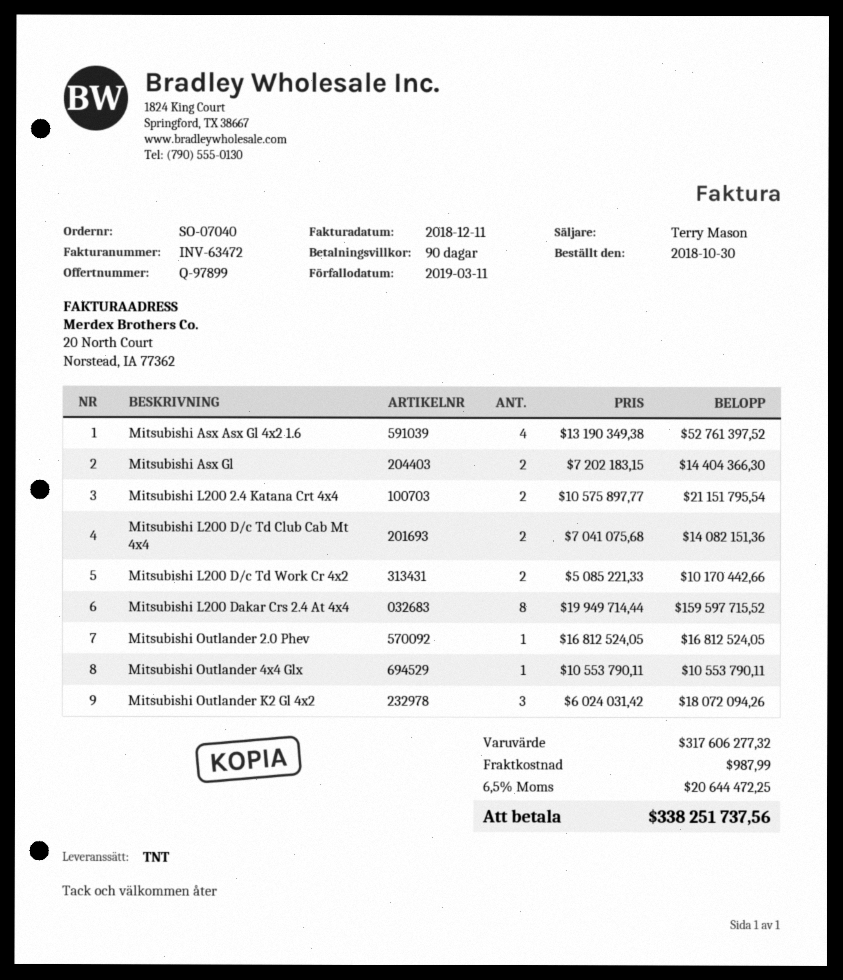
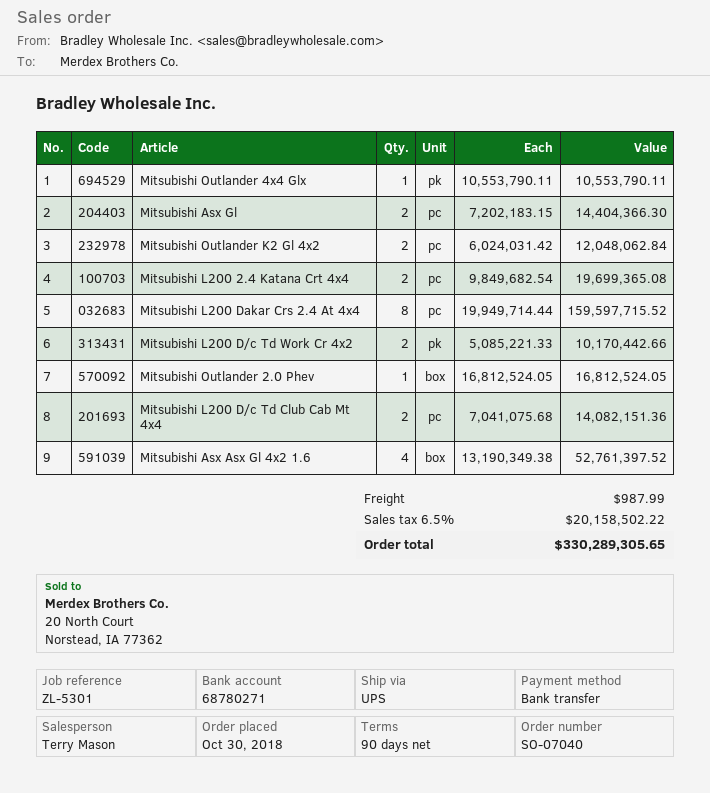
shipping method: TNT -> UPS
Mitsubishi L200 2.4 Katana Crt 4x4: 2 x 10575897.77 = 21151795.54 -> 2 x 9849682.54 = 19699365.08
Mitsubishi Outlander K2 Gl 4x2: 3 x 6024031.42 = 18072094.26 -> 2 x 6024031.42 = 12048062.84
tax: 6.5% = 20644472.25 -> 6.5% = 20158502.22
total: 338251737.56 -> 330289305.65

